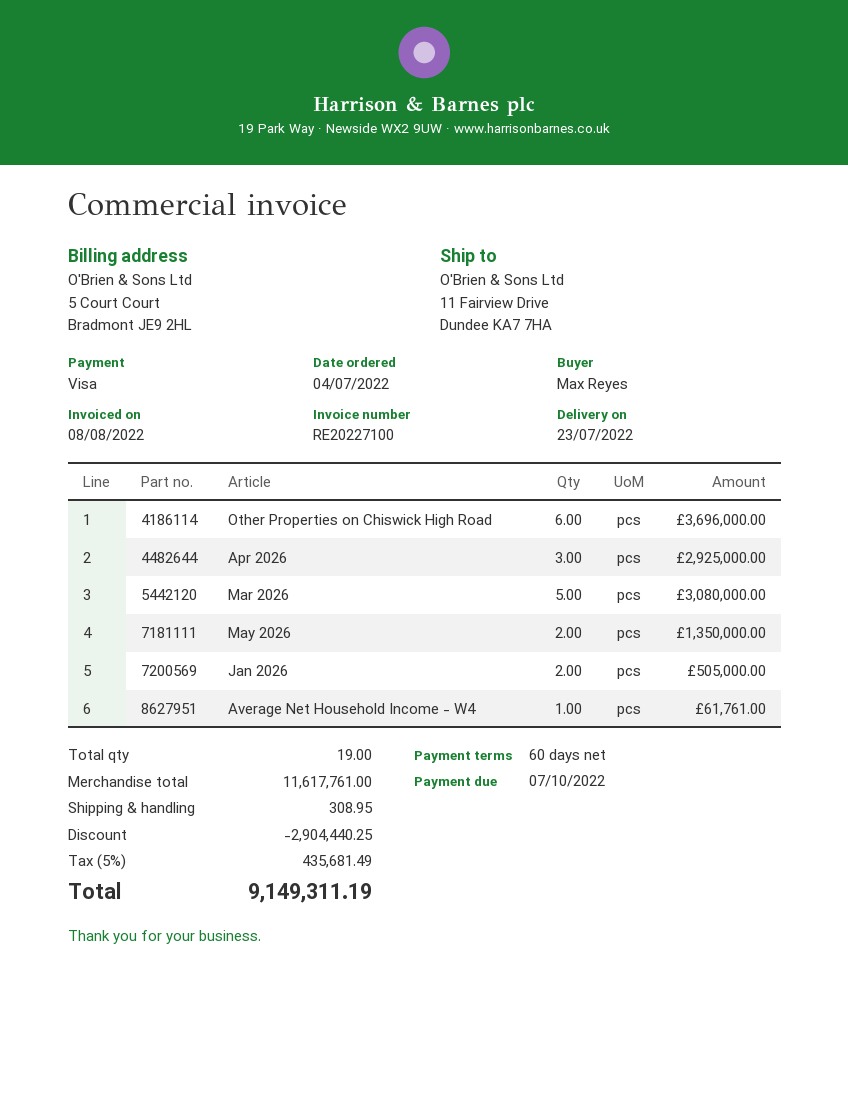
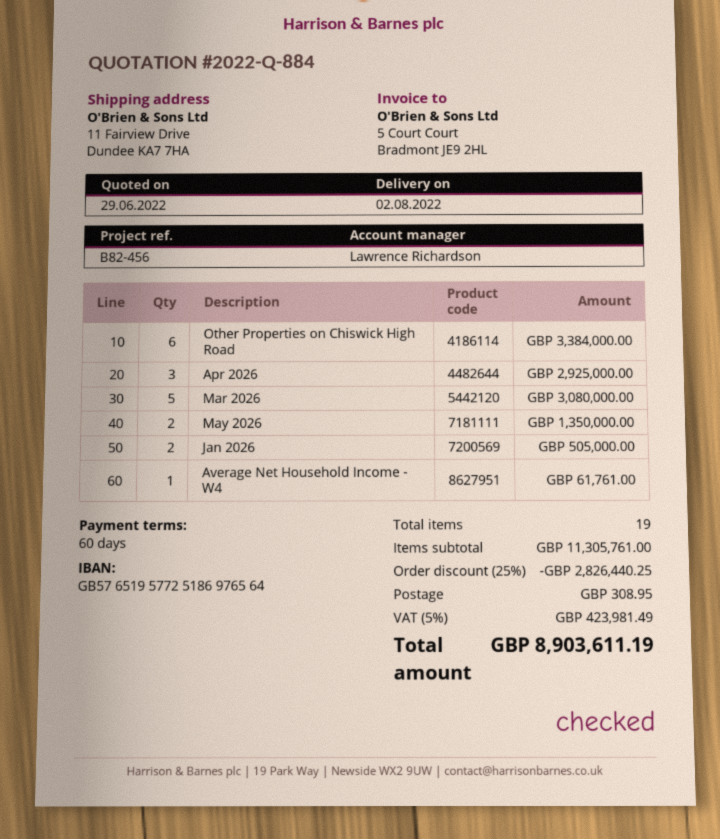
delivery date: 2022-07-23 -> 2022-08-02
Other Properties on Chiswick High Road: 6 for 3696000.00 -> 6 for 3384000.00
subtotal: 11617761.00 -> 11305761.00
discount: 2904440.25 -> 2826440.25
tax: 5% = 435681.49 -> 5% = 423981.49
total: 9149311.19 -> 8903611.19

